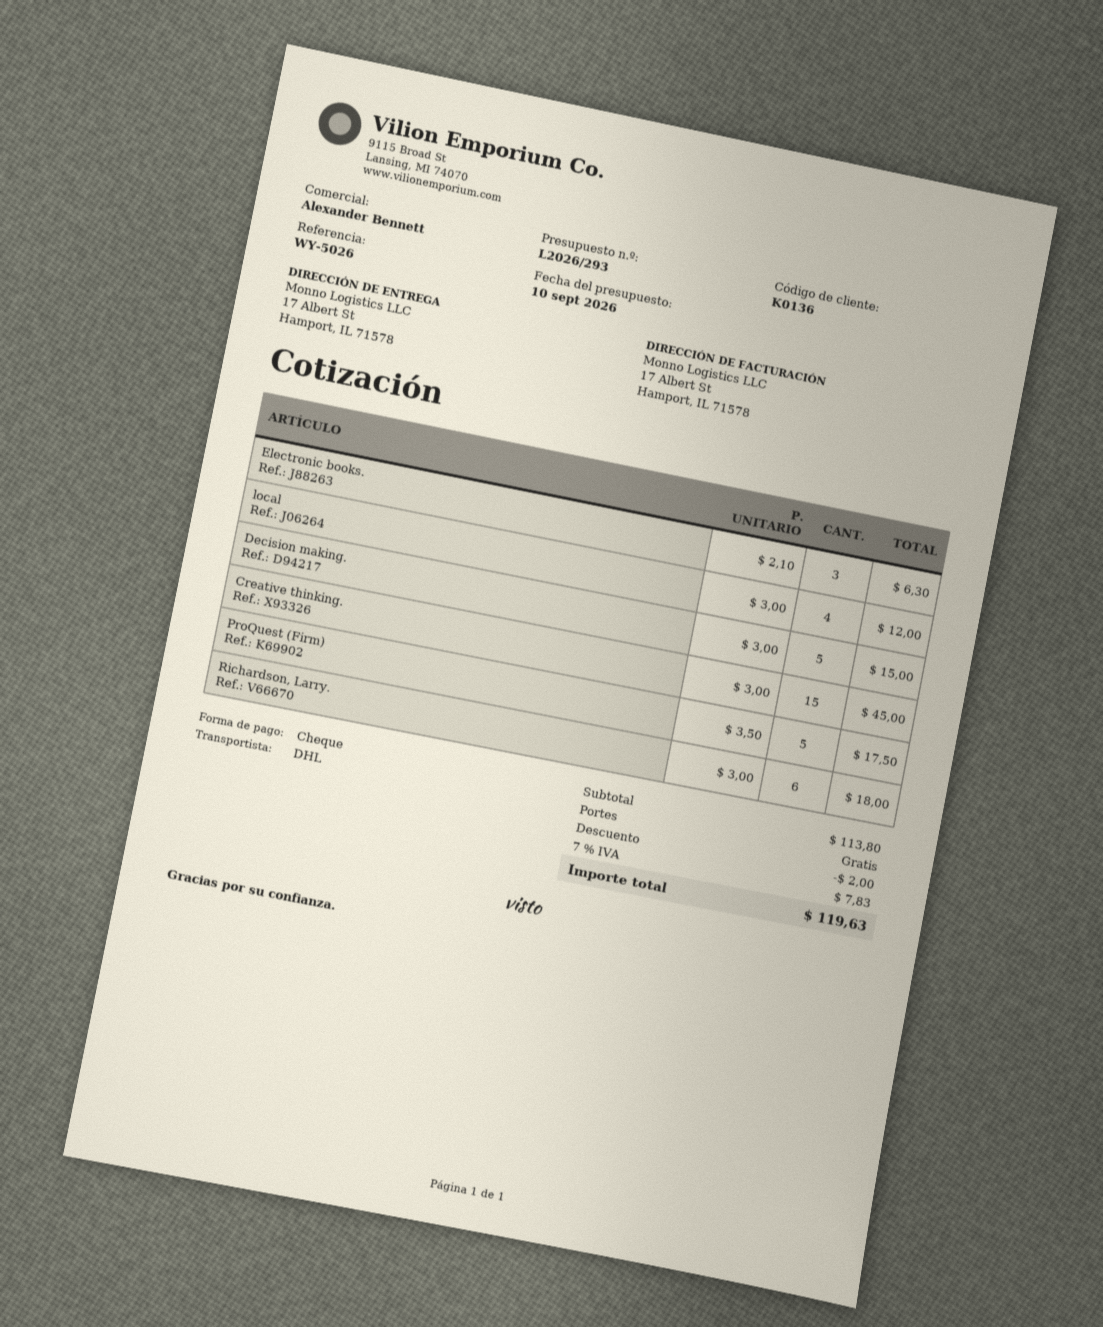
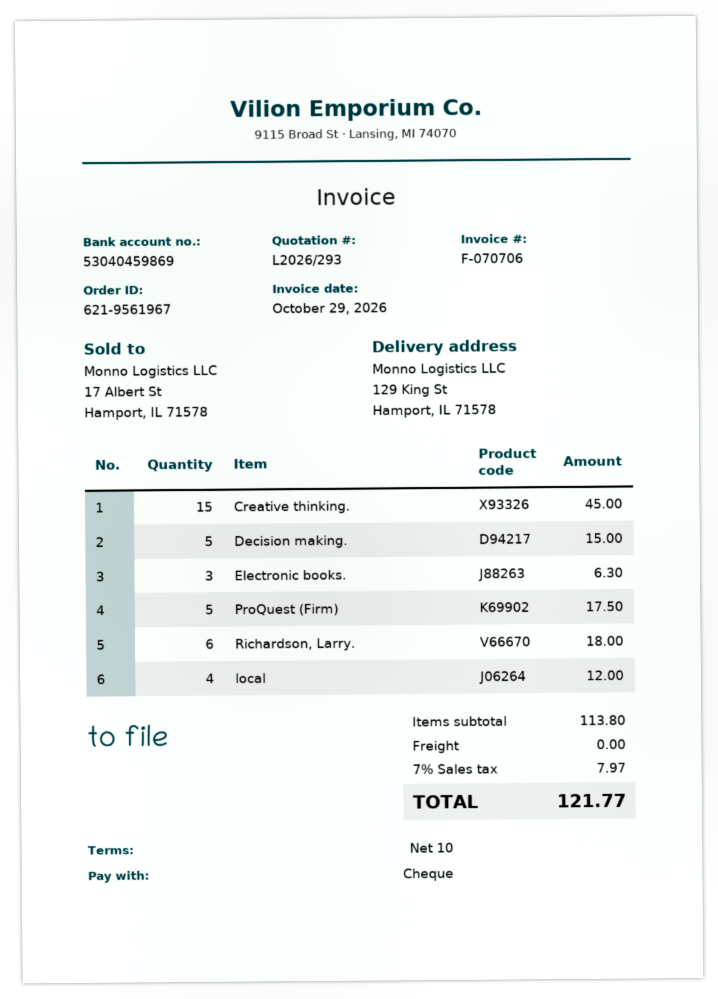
ship to: 17 Albert St, Hamport, IL 71578 -> 129 King St, Hamport, IL 71578
discount: 2.00 -> none
tax: 7% = 7.83 -> 7% = 7.97
total: 119.63 -> 121.77

